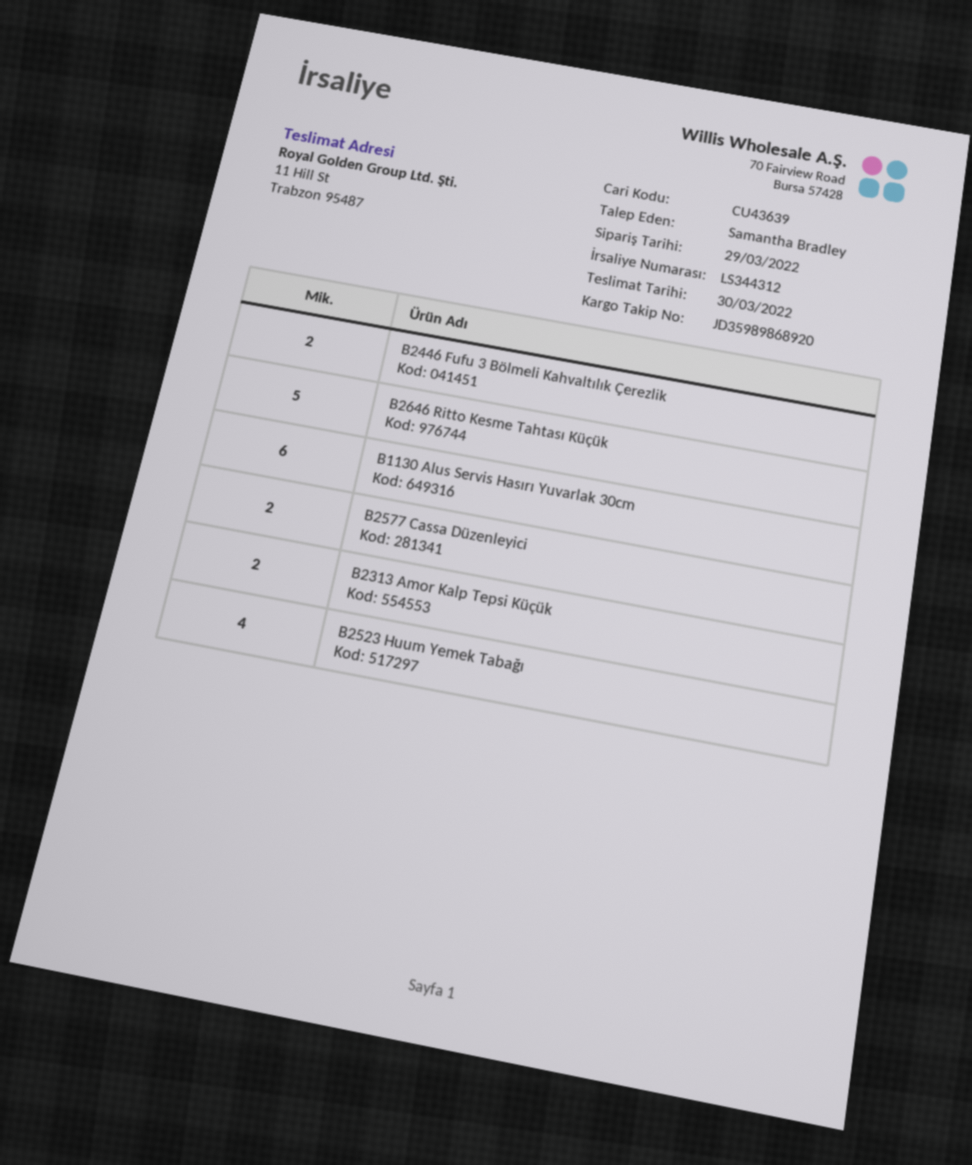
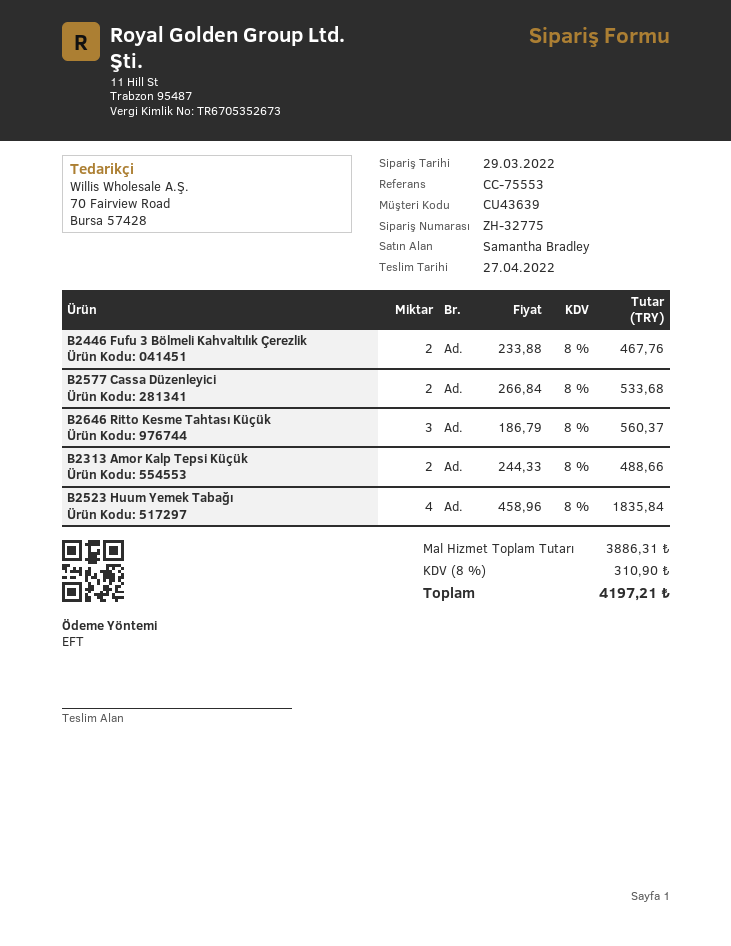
delivery date: 2022-03-30 -> 2022-04-27
B2646 Ritto Kesme Tahtası Küçük: 5 -> 3
B1130 Alus Servis Hasırı Yuvarlak 30cm: 6 -> none

